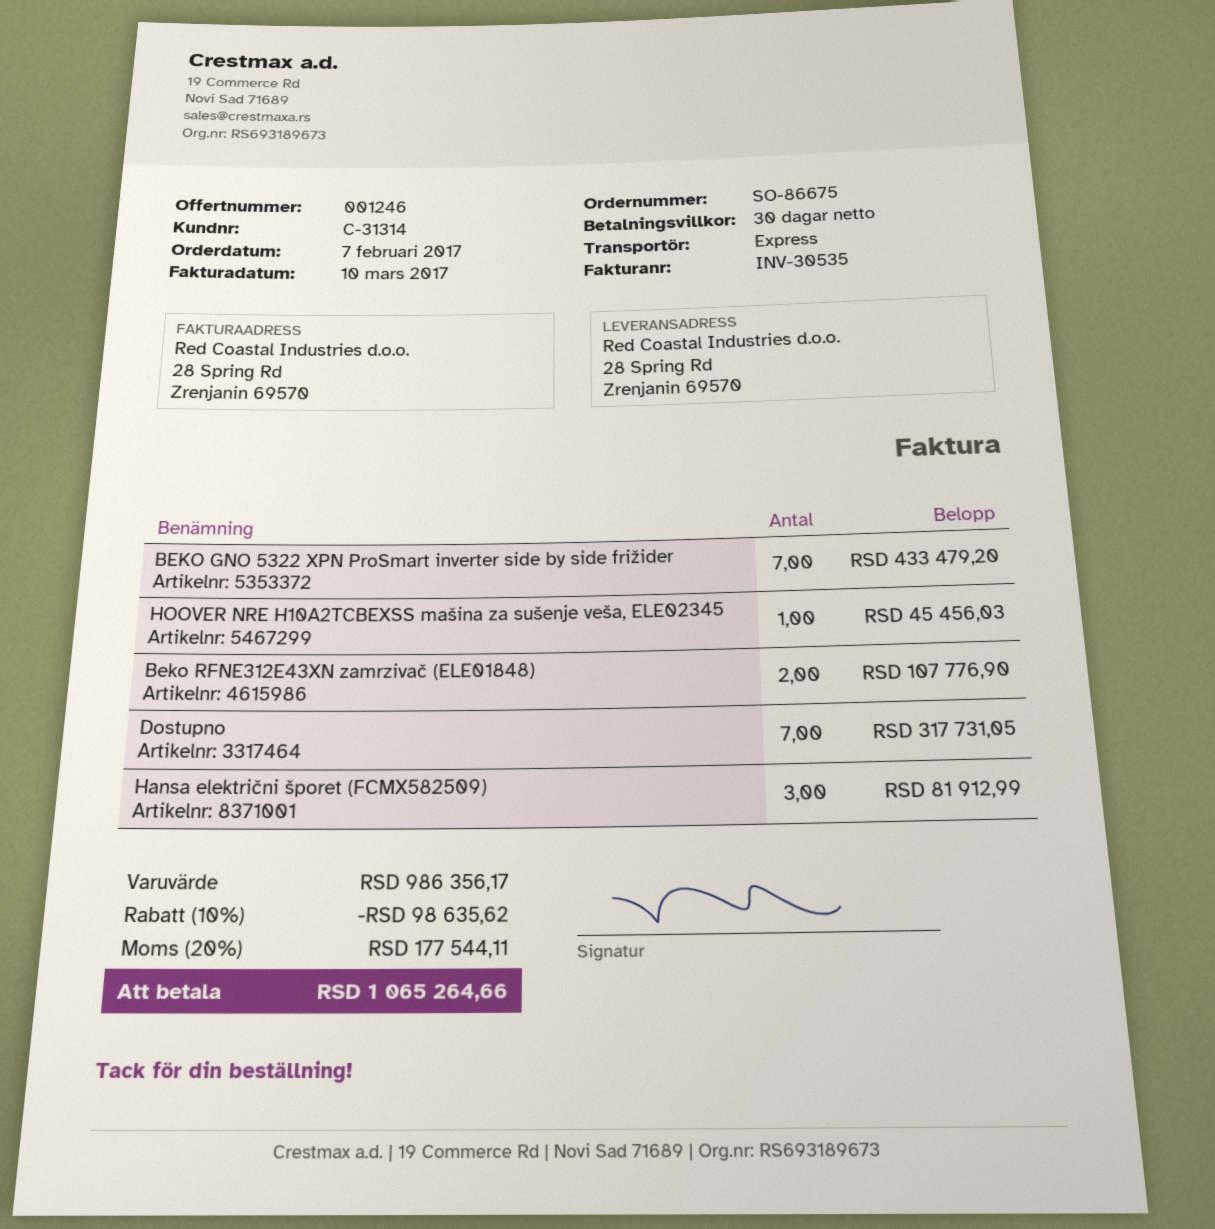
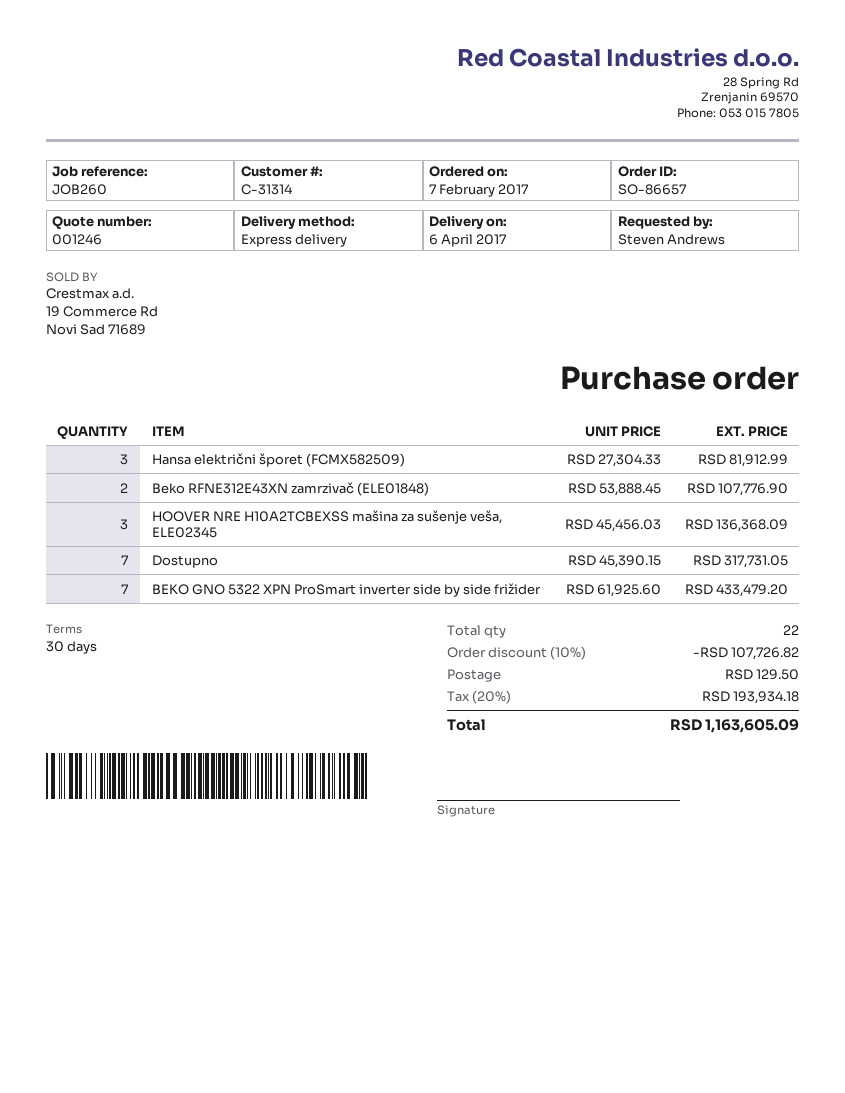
order number: SO-86675 -> SO-86657
HOOVER NRE H10A2TCBEXSS mašina za sušenje veša, ELE02345: 1 for 45456.03 -> 3 for 136368.09
discount: 10% = 98635.62 -> 10% = 107726.82
shipping: none -> 129.50
tax: 20% = 177544.11 -> 20% = 193934.18
total: 1065264.66 -> 1163605.09

